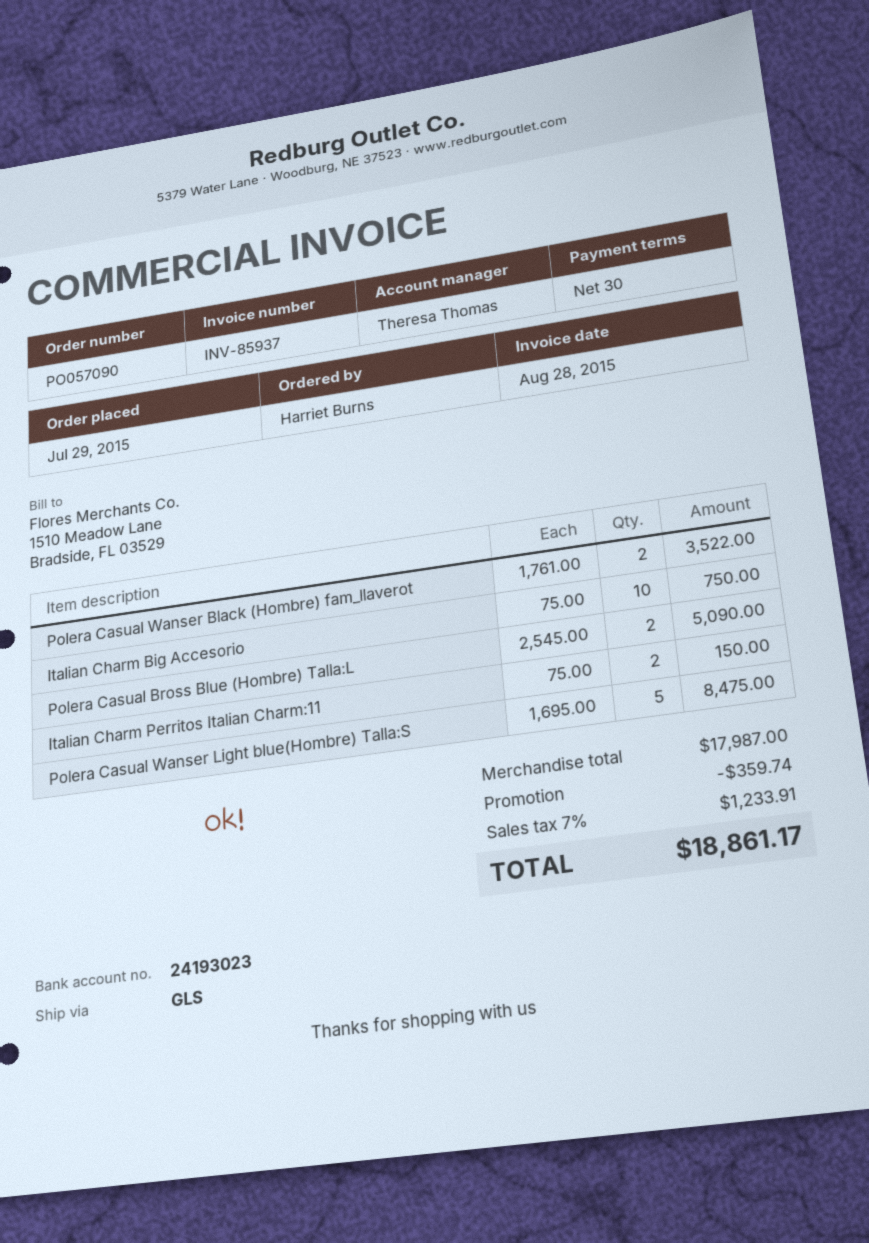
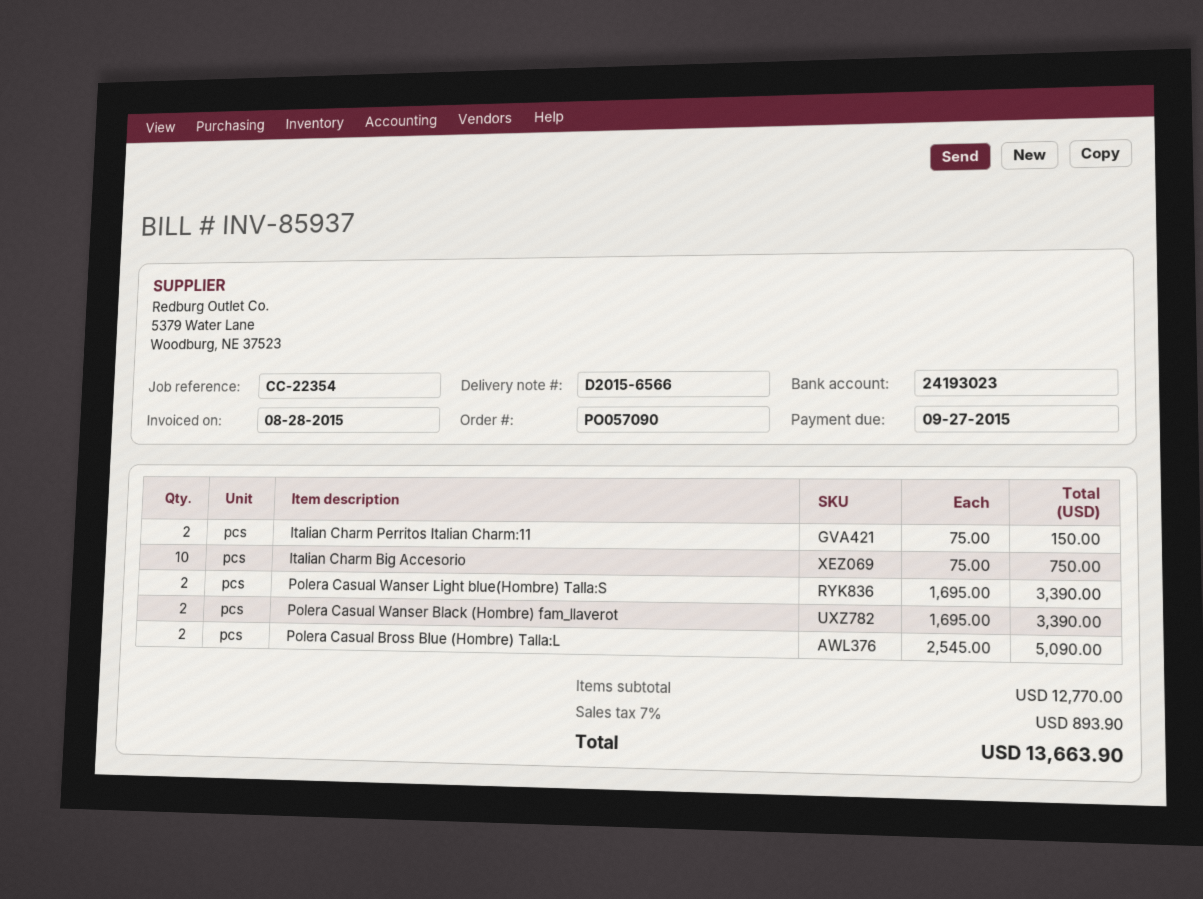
Polera Casual Wanser Black (Hombre) fam_llaverot: 2 x 1761.00 = 3522.00 -> 2 x 1695.00 = 3390.00
Polera Casual Wanser Light blue(Hombre) Talla:S: 5 x 1695.00 = 8475.00 -> 2 x 1695.00 = 3390.00
subtotal: 17987.00 -> 12770.00
discount: 359.74 -> none
tax: 7% = 1233.91 -> 7% = 893.90
total: 18861.17 -> 13663.90

